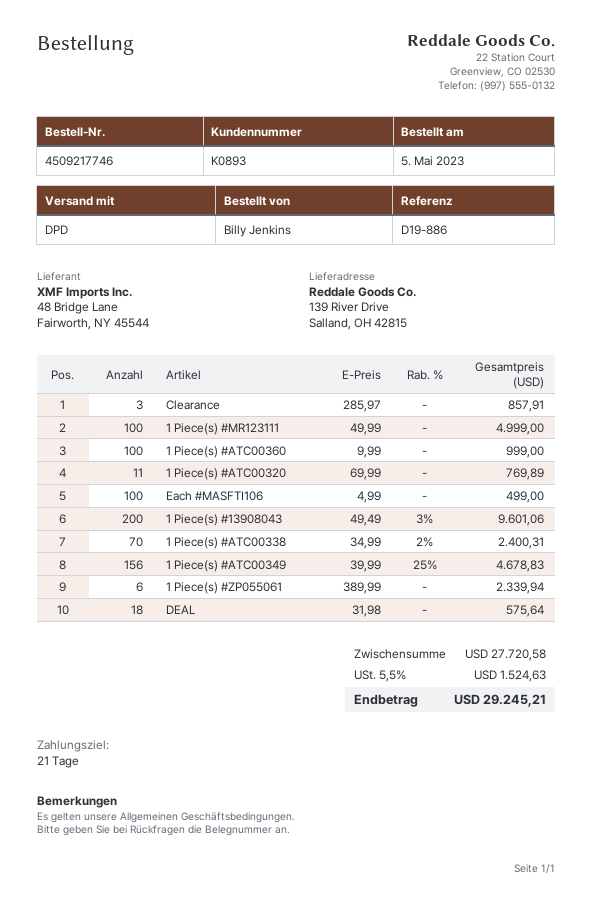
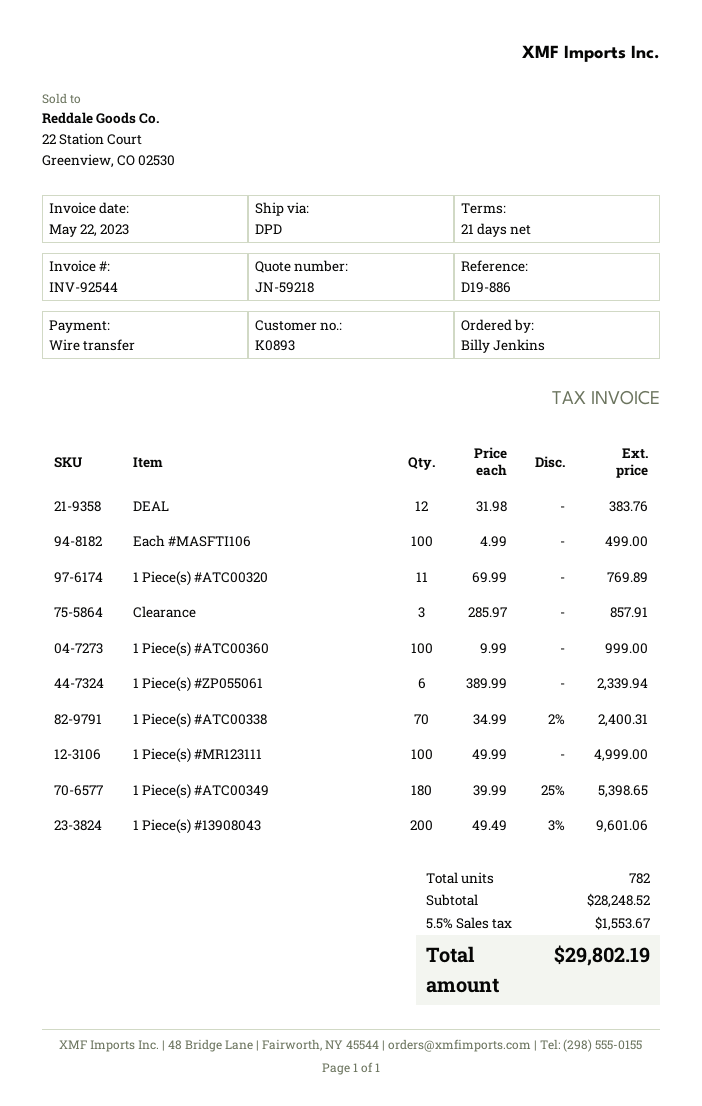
1 Piece(s) #ATC00349: 156 x 39.99 - 25% = 4678.83 -> 180 x 39.99 - 25% = 5398.65
DEAL: 18 x 31.98 = 575.64 -> 12 x 31.98 = 383.76
subtotal: 27720.58 -> 28248.52
tax: 5.5% = 1524.63 -> 5.5% = 1553.67
total: 29245.21 -> 29802.19

